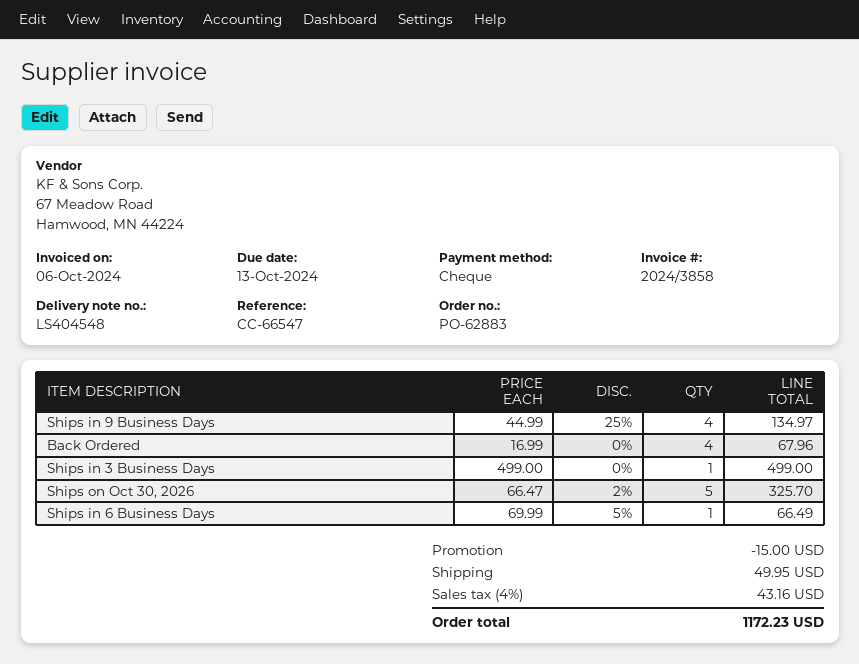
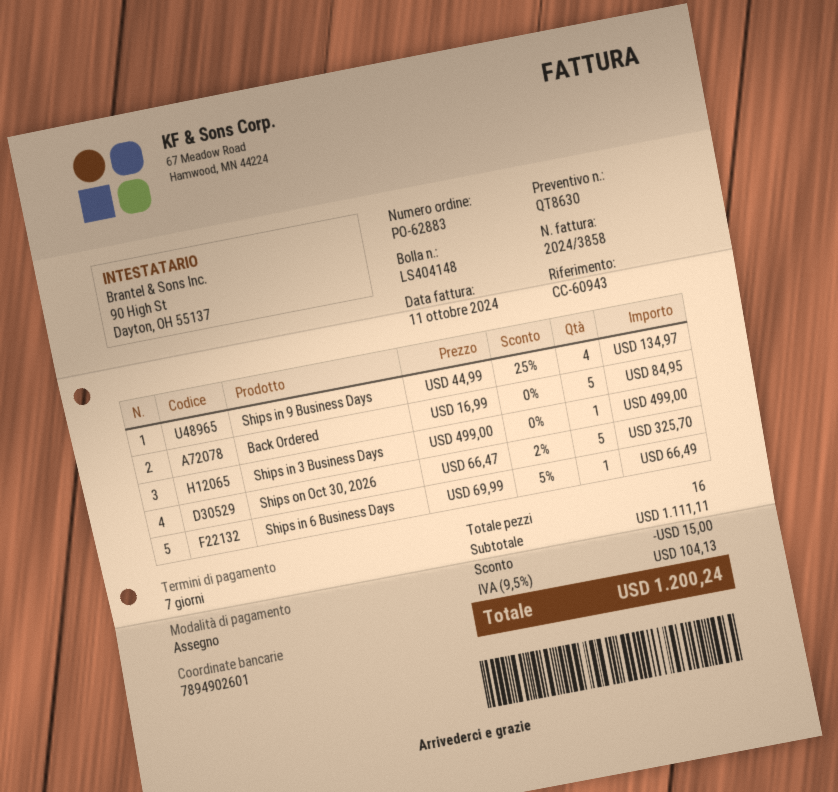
delivery note number: LS404548 -> LS404148
invoice date: 2024-10-06 -> 2024-10-11
reference: CC-66547 -> CC-60943
Back Ordered: 4 x 16.99 = 67.96 -> 5 x 16.99 = 84.95
shipping: 49.95 -> none
tax: 4% = 43.16 -> 9.5% = 104.13
total: 1172.23 -> 1200.24

